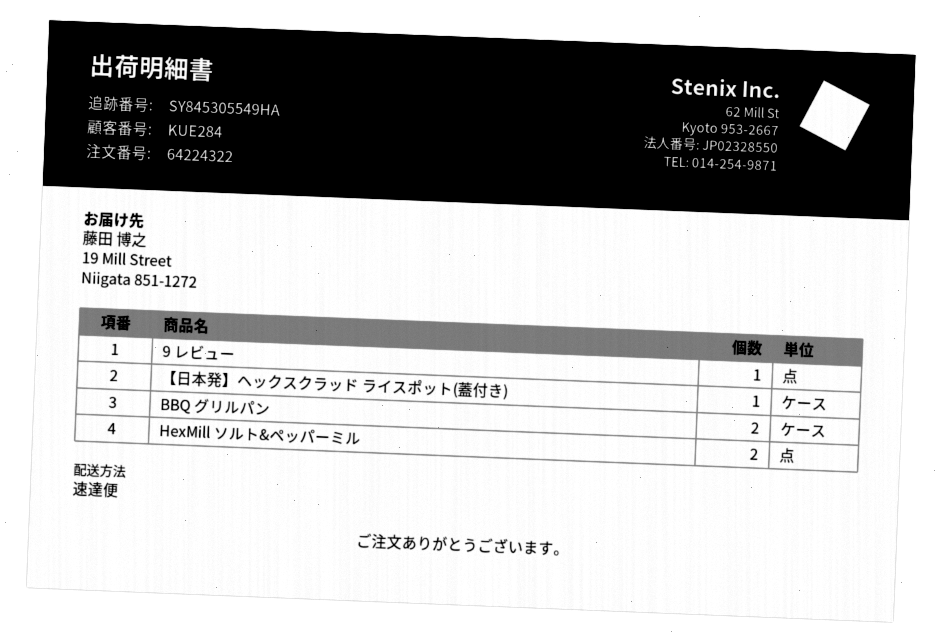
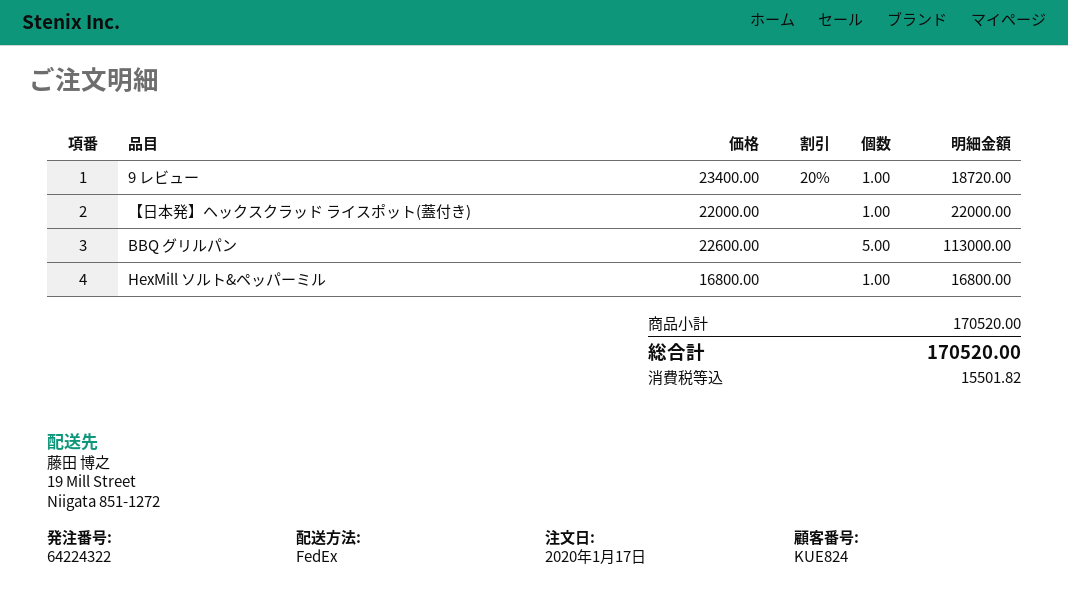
customer number: KUE284 -> KUE824
shipping method: express -> FedEx
BBQ グリルパン: 2 -> 5
HexMill ソルト&ペッパーミル: 2 -> 1

